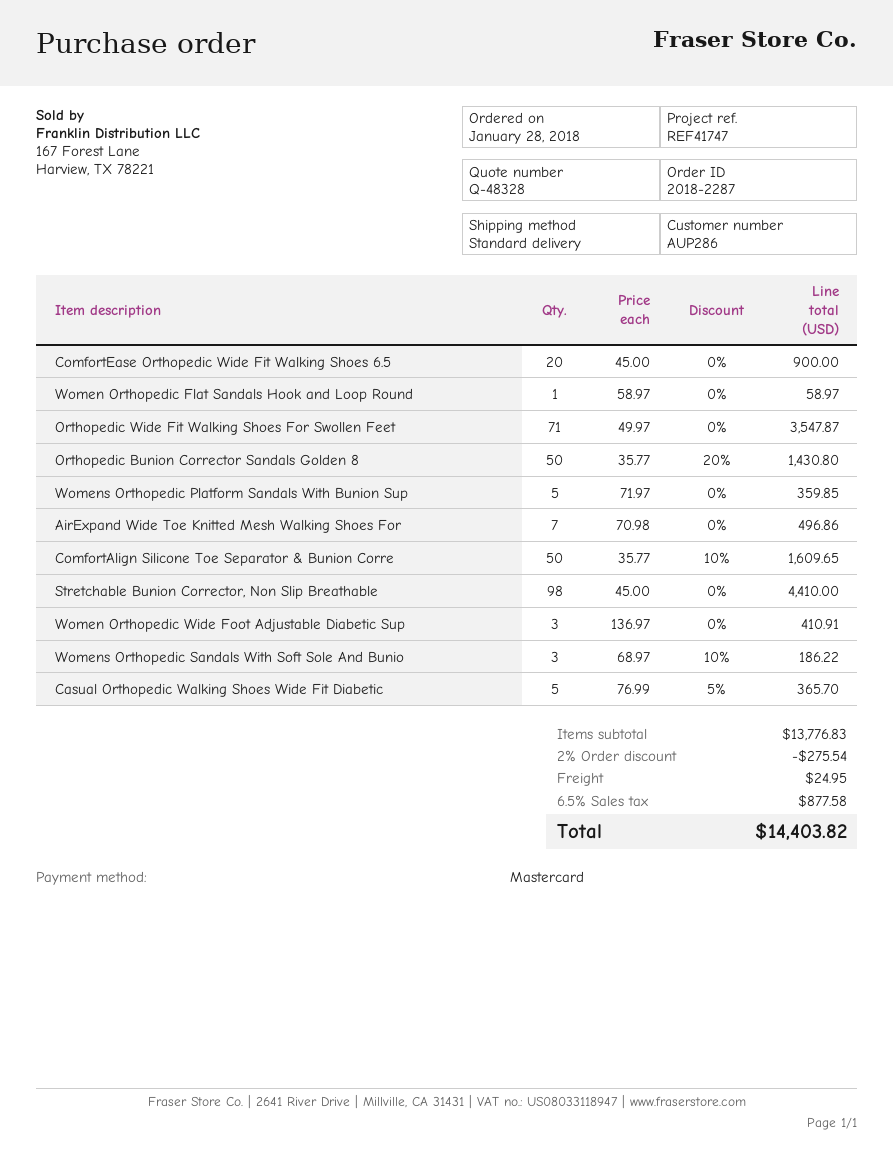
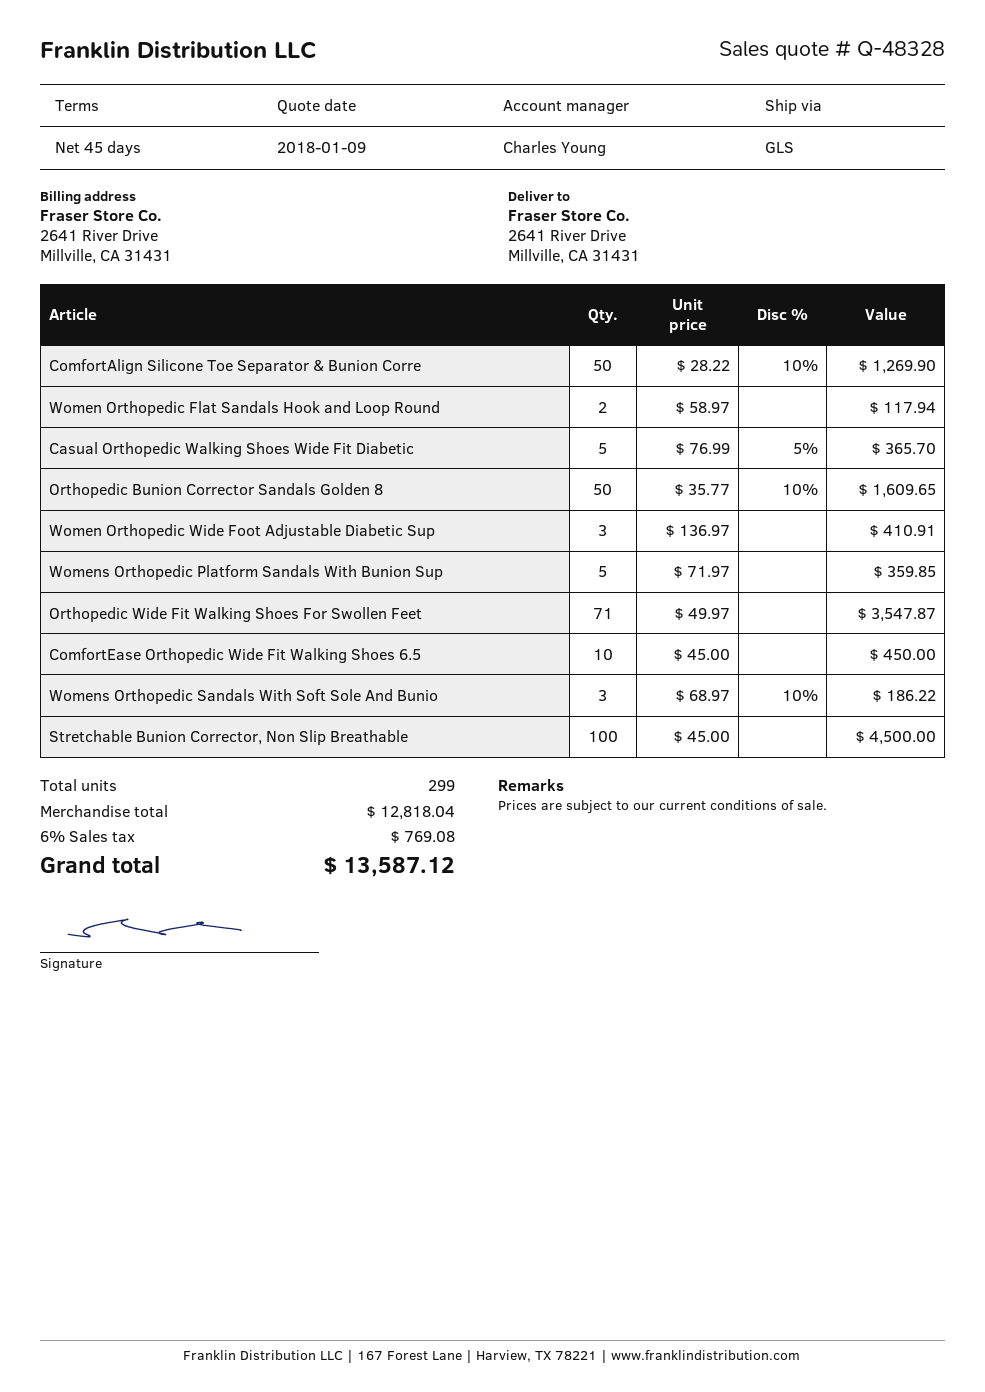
shipping method: standard -> GLS
ComfortEase Orthopedic Wide Fit Walking Shoes 6.5: 20 x 45.00 = 900.00 -> 10 x 45.00 = 450.00
Women Orthopedic Flat Sandals Hook and Loop Round: 1 x 58.97 = 58.97 -> 2 x 58.97 = 117.94
Orthopedic Bunion Corrector Sandals Golden 8: 50 x 35.77 - 20% = 1430.80 -> 50 x 35.77 - 10% = 1609.65
AirExpand Wide Toe Knitted Mesh Walking Shoes For: 7 x 70.98 = 496.86 -> none
ComfortAlign Silicone Toe Separator & Bunion Corre: 50 x 35.77 - 10% = 1609.65 -> 50 x 28.22 - 10% = 1269.90
Stretchable Bunion Corrector, Non Slip Breathable: 98 x 45.00 = 4410.00 -> 100 x 45.00 = 4500.00
subtotal: 13776.83 -> 12818.04
discount: 2% = 275.54 -> none
shipping: 24.95 -> none
tax: 6.5% = 877.58 -> 6% = 769.08
total: 14403.82 -> 13587.12

